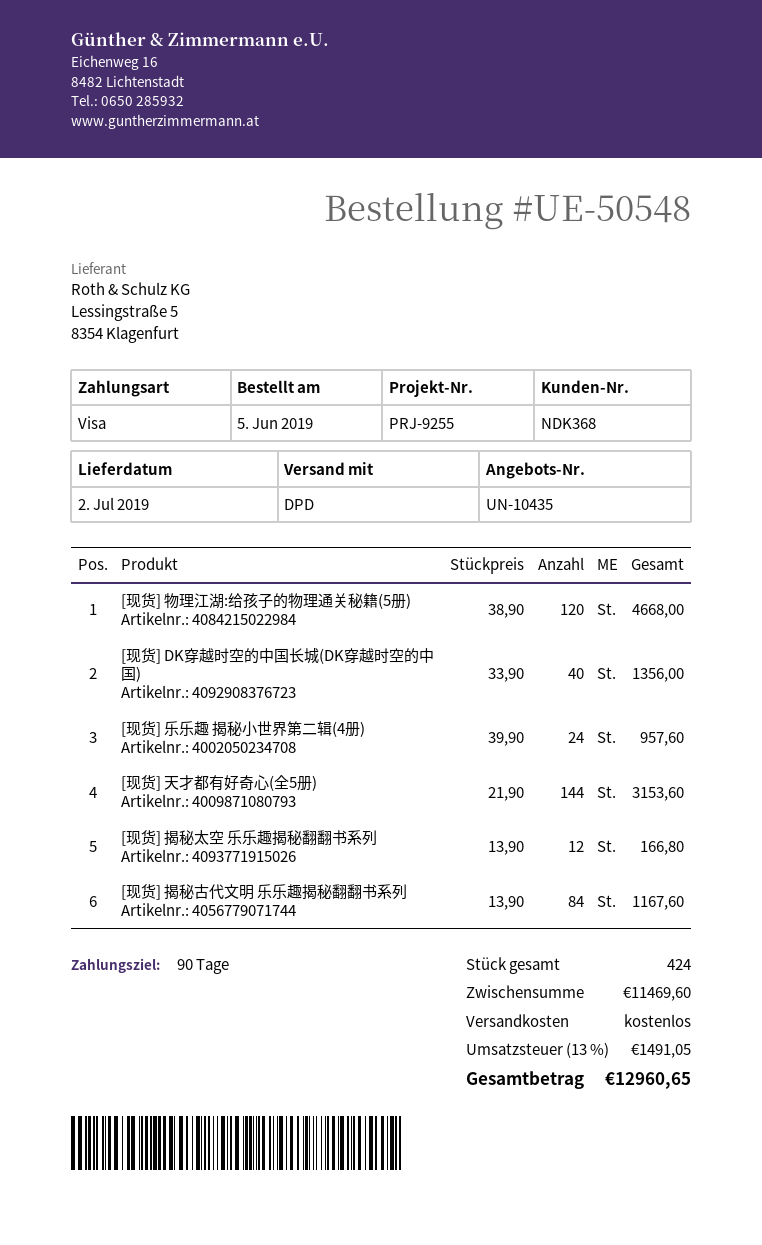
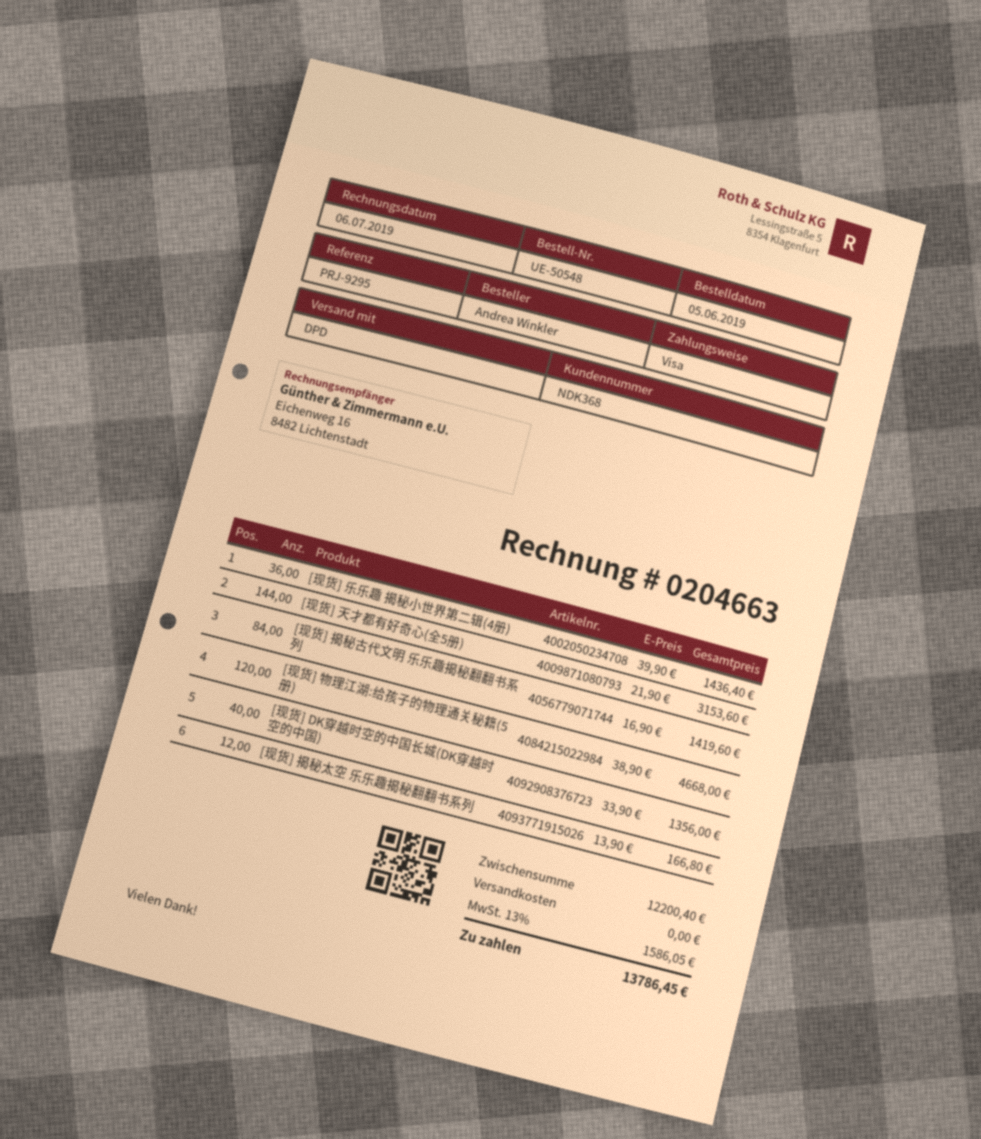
reference: PRJ-9255 -> PRJ-9295
[现货] 乐乐趣 揭秘小世界第二辑(4册): 24 x 39.90 = 957.60 -> 36 x 39.90 = 1436.40
[现货] 揭秘古代文明 乐乐趣揭秘翻翻书系列: 84 x 13.90 = 1167.60 -> 84 x 16.90 = 1419.60
subtotal: 11469.60 -> 12200.40
tax: 13% = 1491.05 -> 13% = 1586.05
total: 12960.65 -> 13786.45

